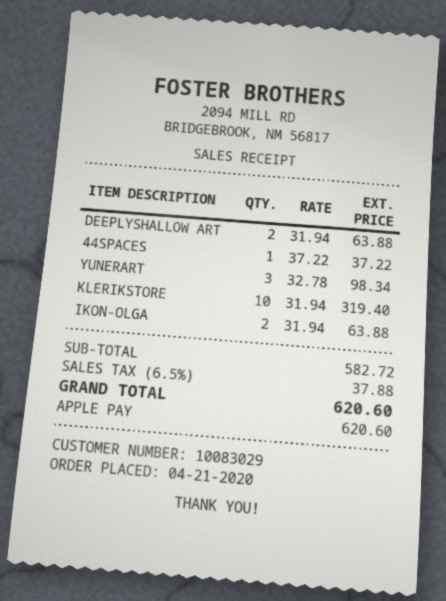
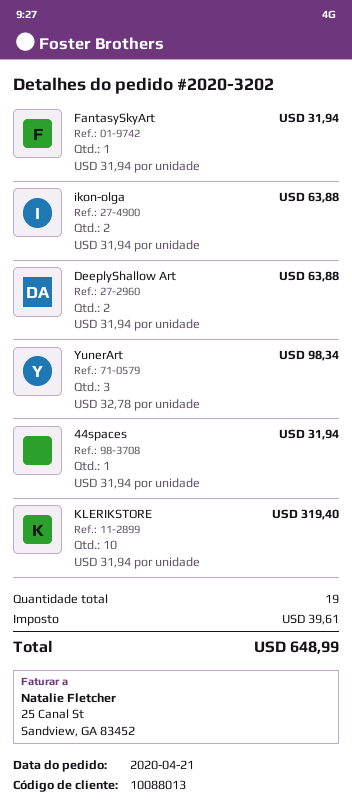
customer number: 10083029 -> 10088013
44SPACES: 1 x 37.22 = 37.22 -> 1 x 31.94 = 31.94
FantasySkyArt: none -> 1 x 31.94 = 31.94
tax: 37.88 -> 39.61
total: 620.60 -> 648.99

